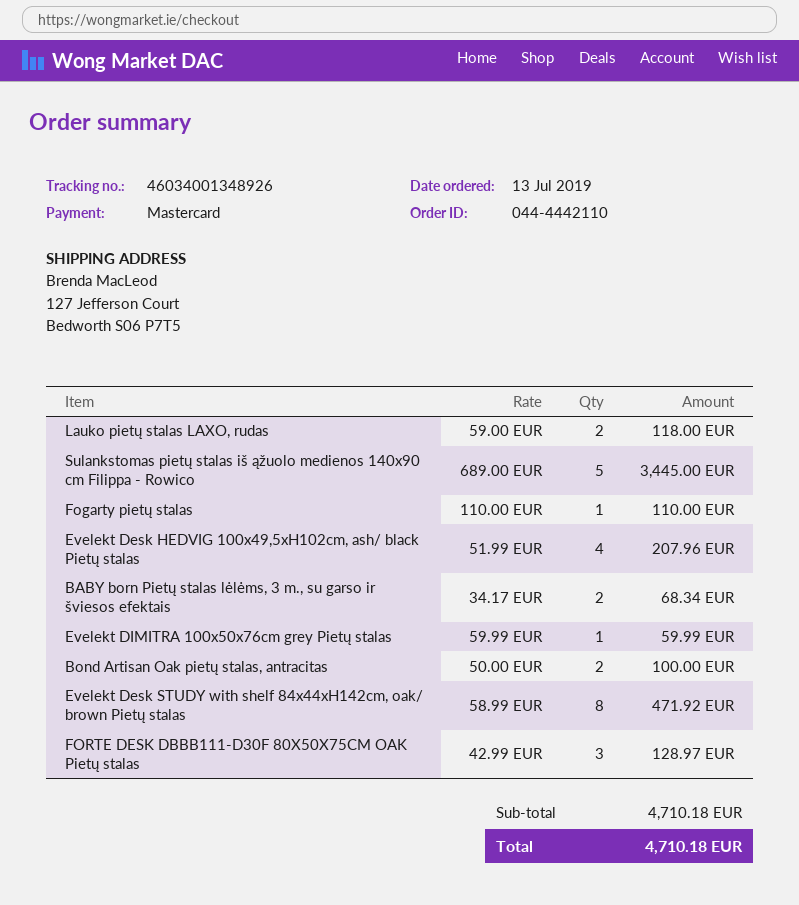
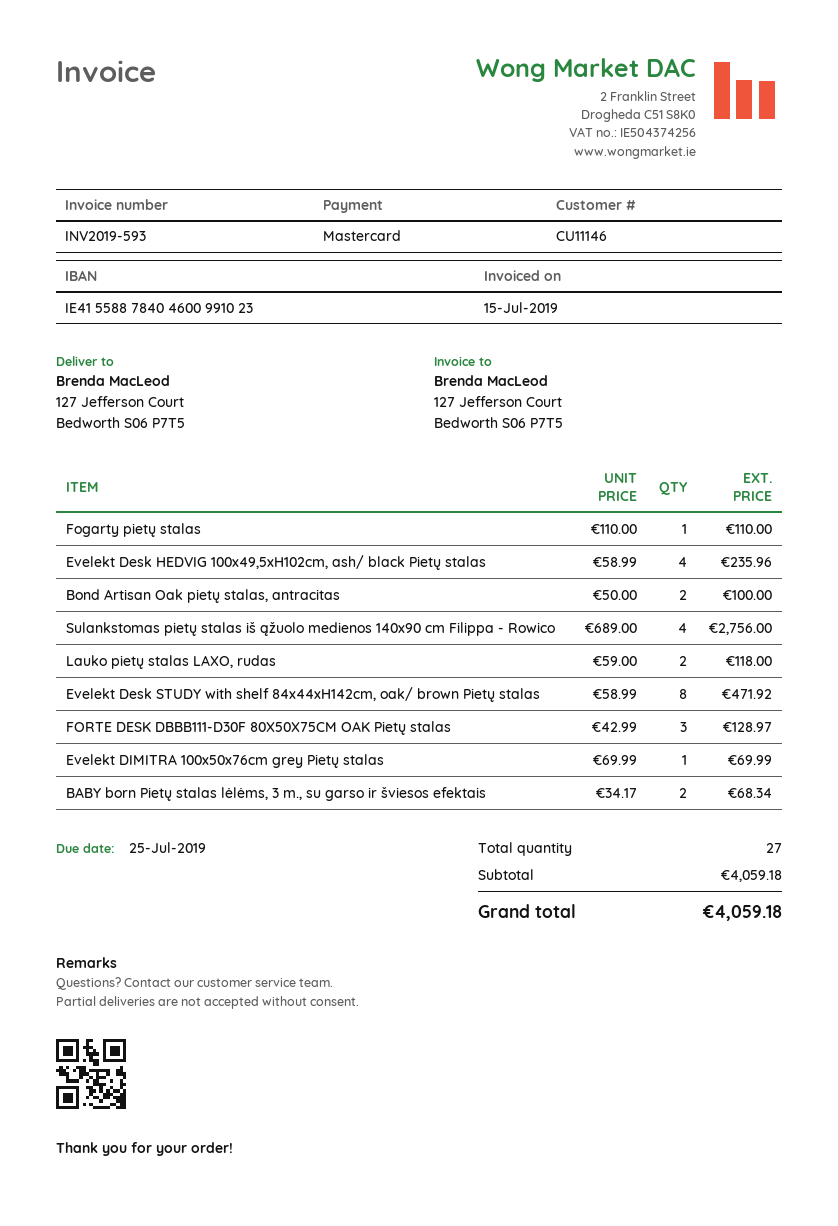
Sulankstomas pietų stalas iš ąžuolo medienos 140x90 cm Filippa - Rowico: 5 x 689.00 = 3445.00 -> 4 x 689.00 = 2756.00
Evelekt Desk HEDVIG 100x49,5xH102cm, ash/ black Pietų stalas: 4 x 51.99 = 207.96 -> 4 x 58.99 = 235.96
Evelekt DIMITRA 100x50x76cm grey Pietų stalas: 1 x 59.99 = 59.99 -> 1 x 69.99 = 69.99
subtotal: 4710.18 -> 4059.18
total: 4710.18 -> 4059.18

